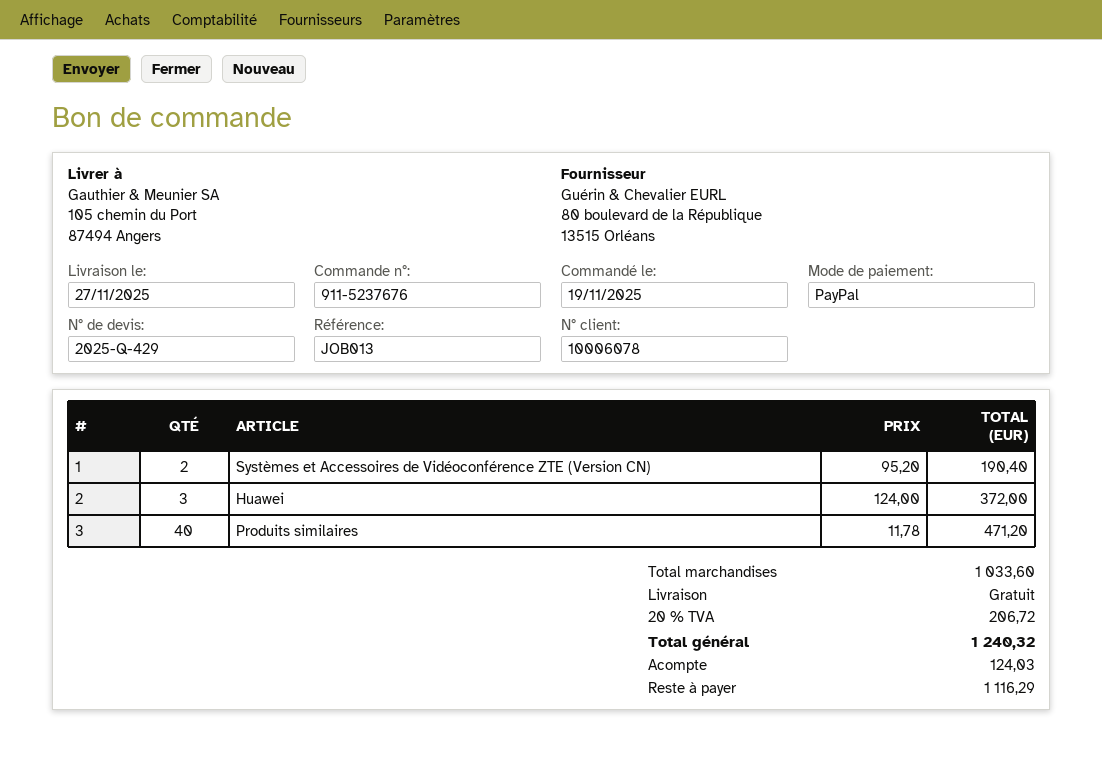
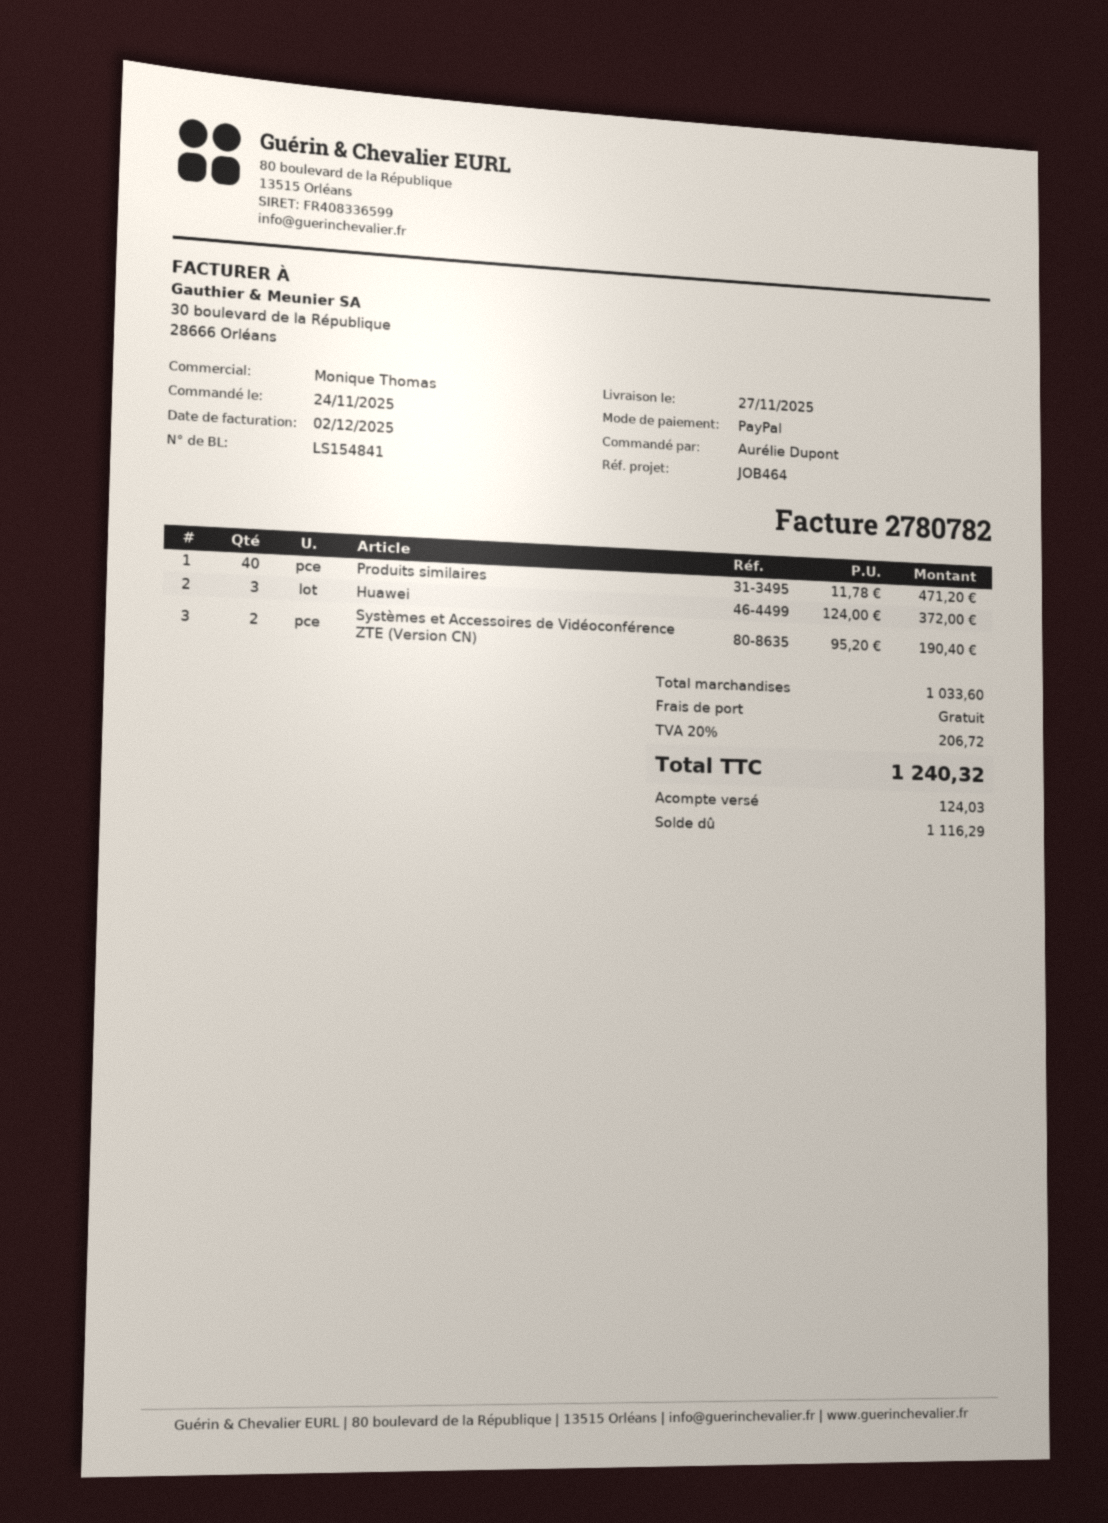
order date: 2025-11-19 -> 2025-11-24
reference: JOB013 -> JOB464

